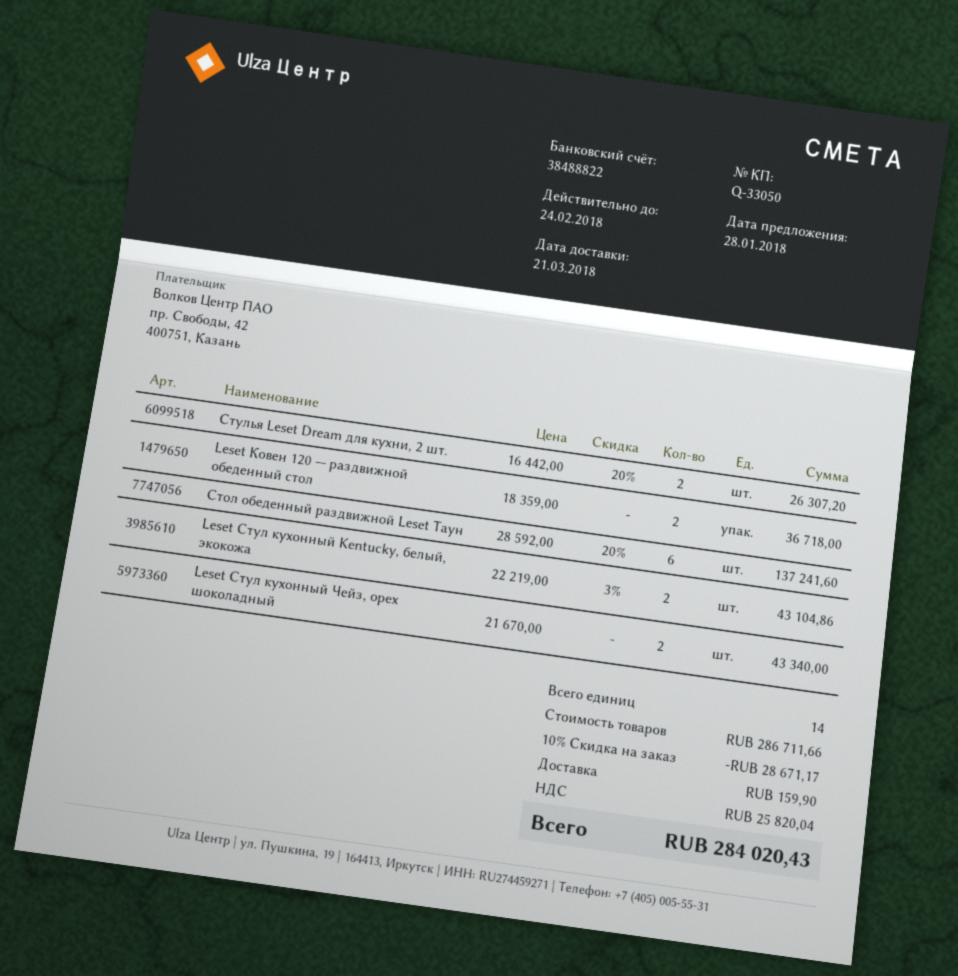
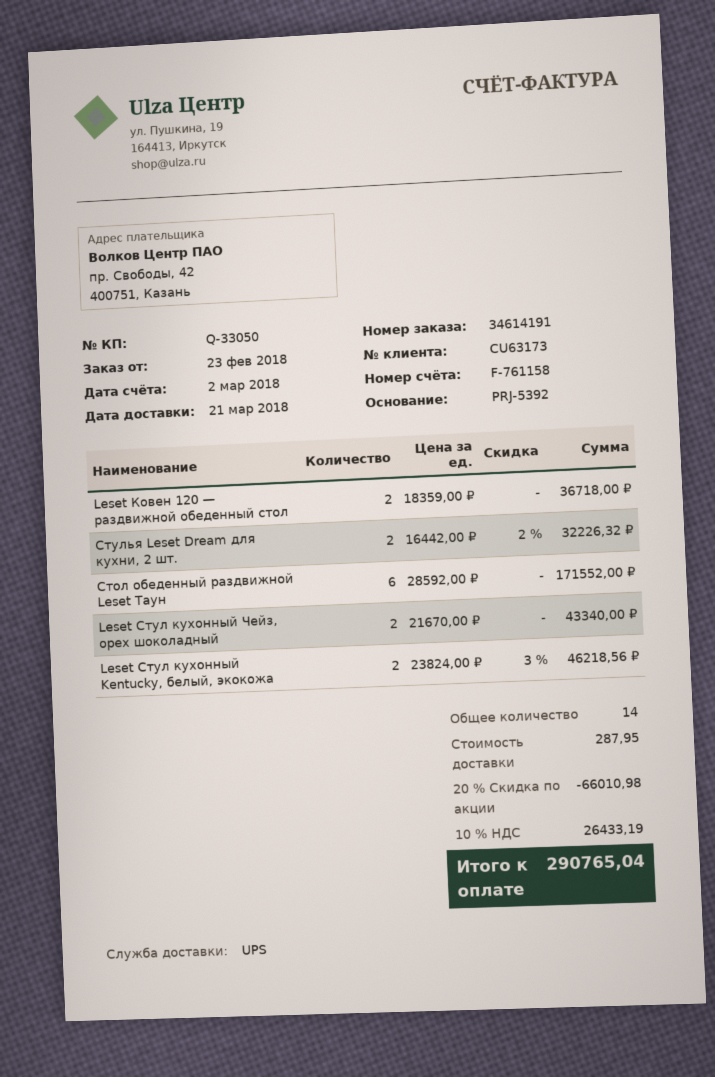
Стулья Leset Dream для кухни, 2 шт.: 2 x 16442.00 - 20% = 26307.20 -> 2 x 16442.00 - 2% = 32226.32
Стол обеденный раздвижной Leset Таун: 6 x 28592.00 - 20% = 137241.60 -> 6 x 28592.00 = 171552.00
Leset Стул кухонный Kentucky, белый, экокожа: 2 x 22219.00 - 3% = 43104.86 -> 2 x 23824.00 - 3% = 46218.56
discount: 10% = 28671.17 -> 20% = 66010.98
shipping: 159.90 -> 287.95
tax: 25820.04 -> 26433.19
total: 284020.43 -> 290765.04

